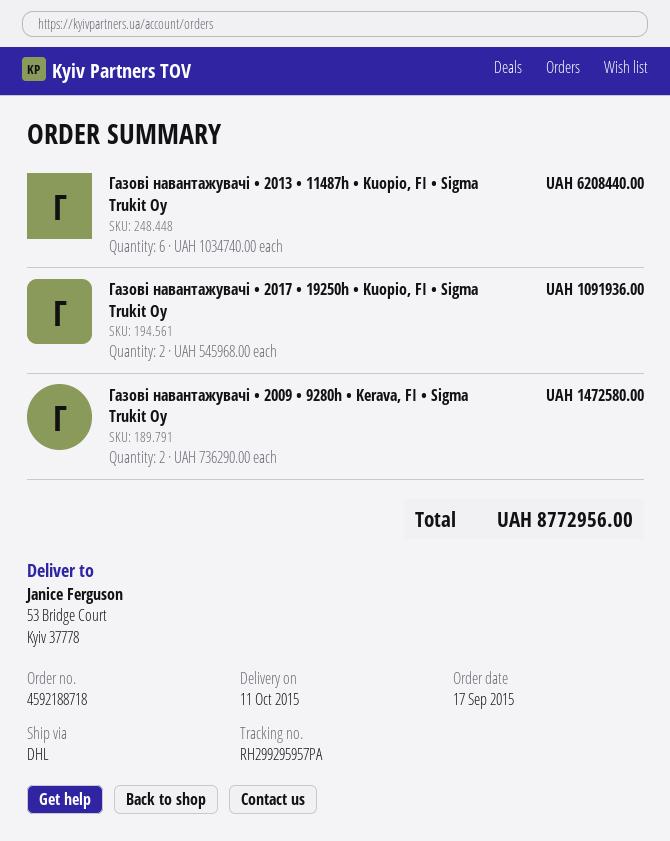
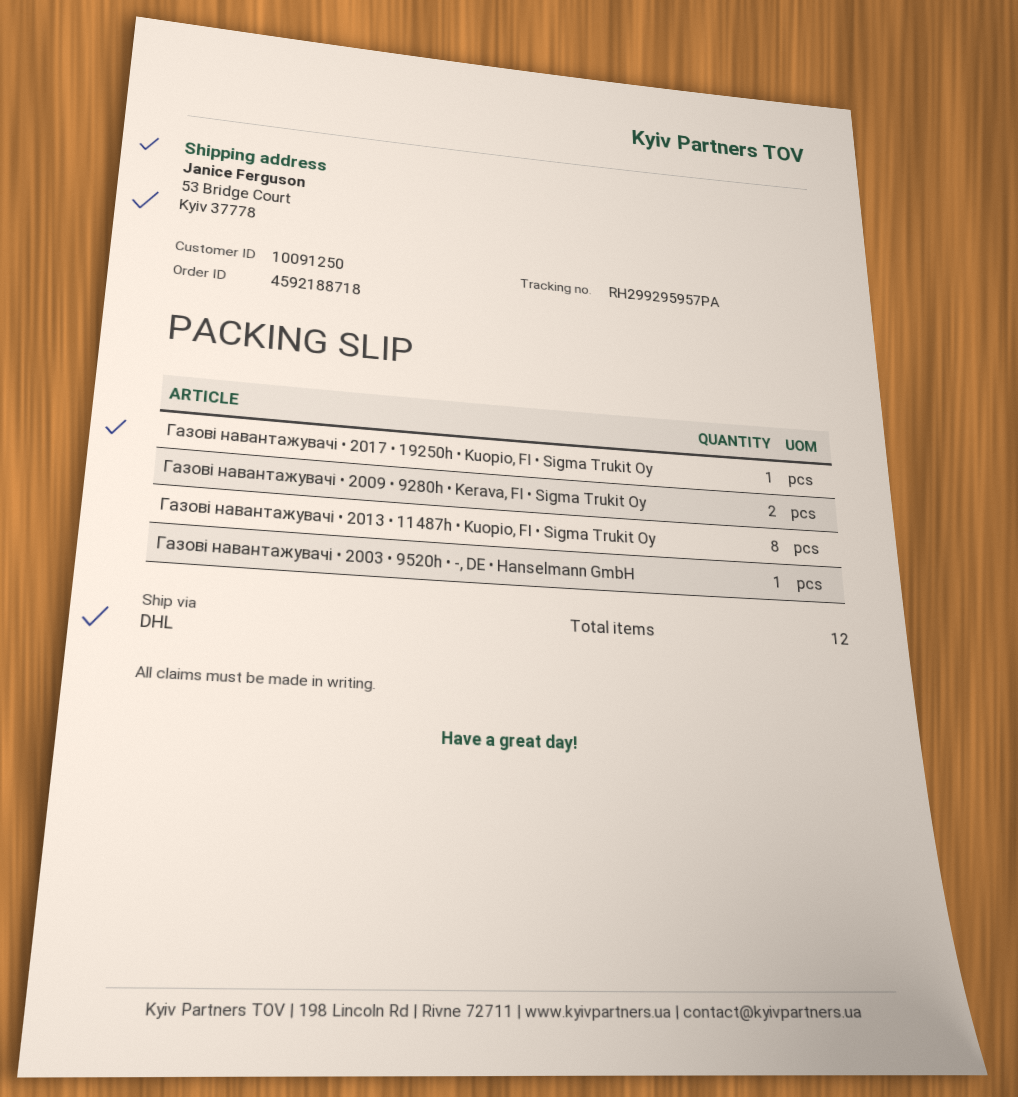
Газові навантажувачі • 2013 • 11487h • Kuopio, FI • Sigma Trukit Oy: 6 -> 8
Газові навантажувачі • 2017 • 19250h • Kuopio, FI • Sigma Trukit Oy: 2 -> 1
Газові навантажувачі • 2003 • 9520h • -, DE • Hanselmann GmbH: none -> 1

